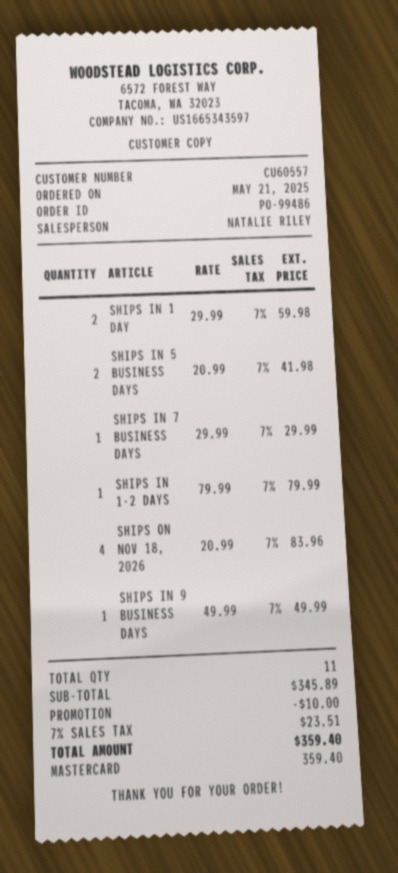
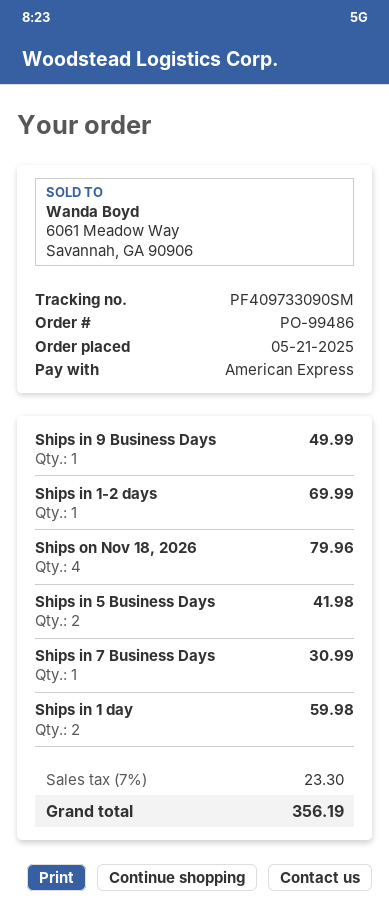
payment method: Mastercard -> American Express
SHIPS IN 7 BUSINESS DAYS: 1 for 29.99 -> 1 for 30.99
SHIPS IN 1-2 DAYS: 1 for 79.99 -> 1 for 69.99
SHIPS ON NOV 18, 2026: 4 for 83.96 -> 4 for 79.96
discount: 10.00 -> none
tax: 7% = 23.51 -> 7% = 23.30
total: 359.40 -> 356.19

